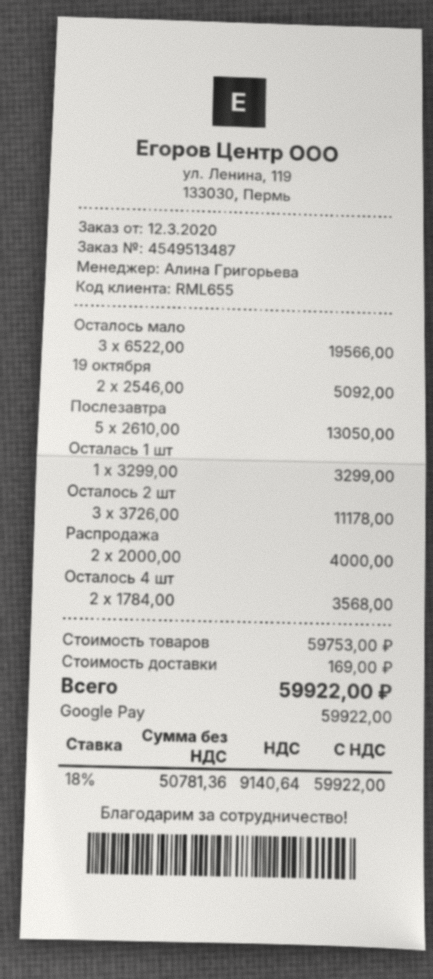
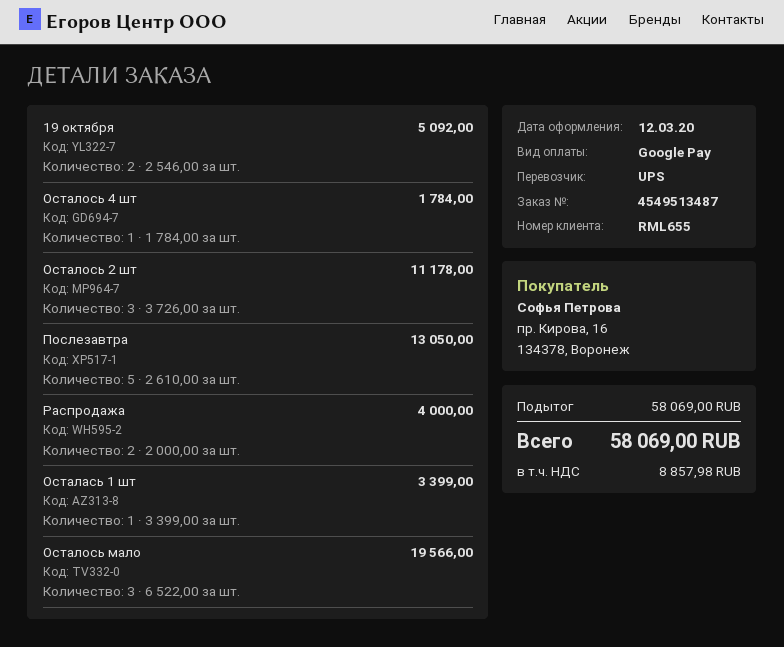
Осталась 1 шт: 1 x 3299.00 = 3299.00 -> 1 x 3399.00 = 3399.00
Осталось 4 шт: 2 x 1784.00 = 3568.00 -> 1 x 1784.00 = 1784.00
subtotal: 59753.00 -> 58069.00
shipping: 169.00 -> none
tax: 9140.64 -> 8857.98
total: 59922.00 -> 58069.00

